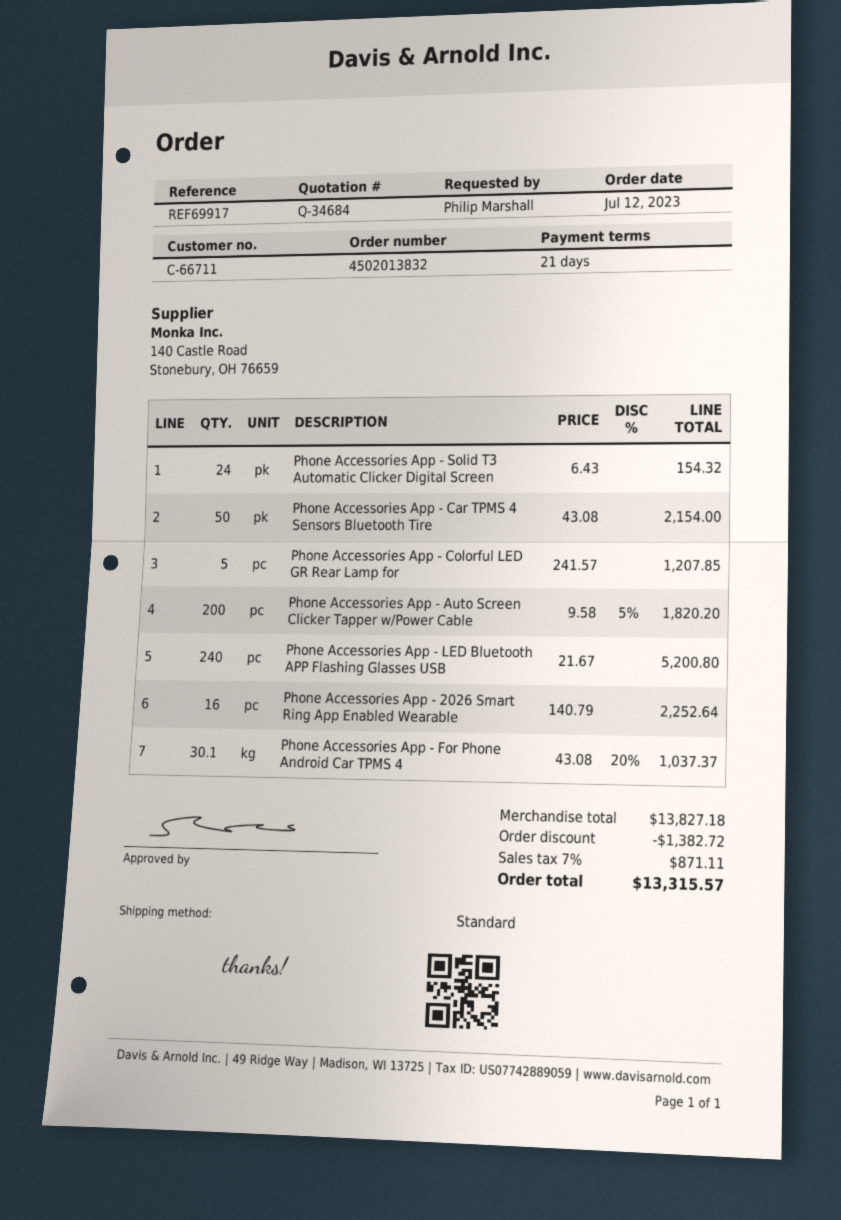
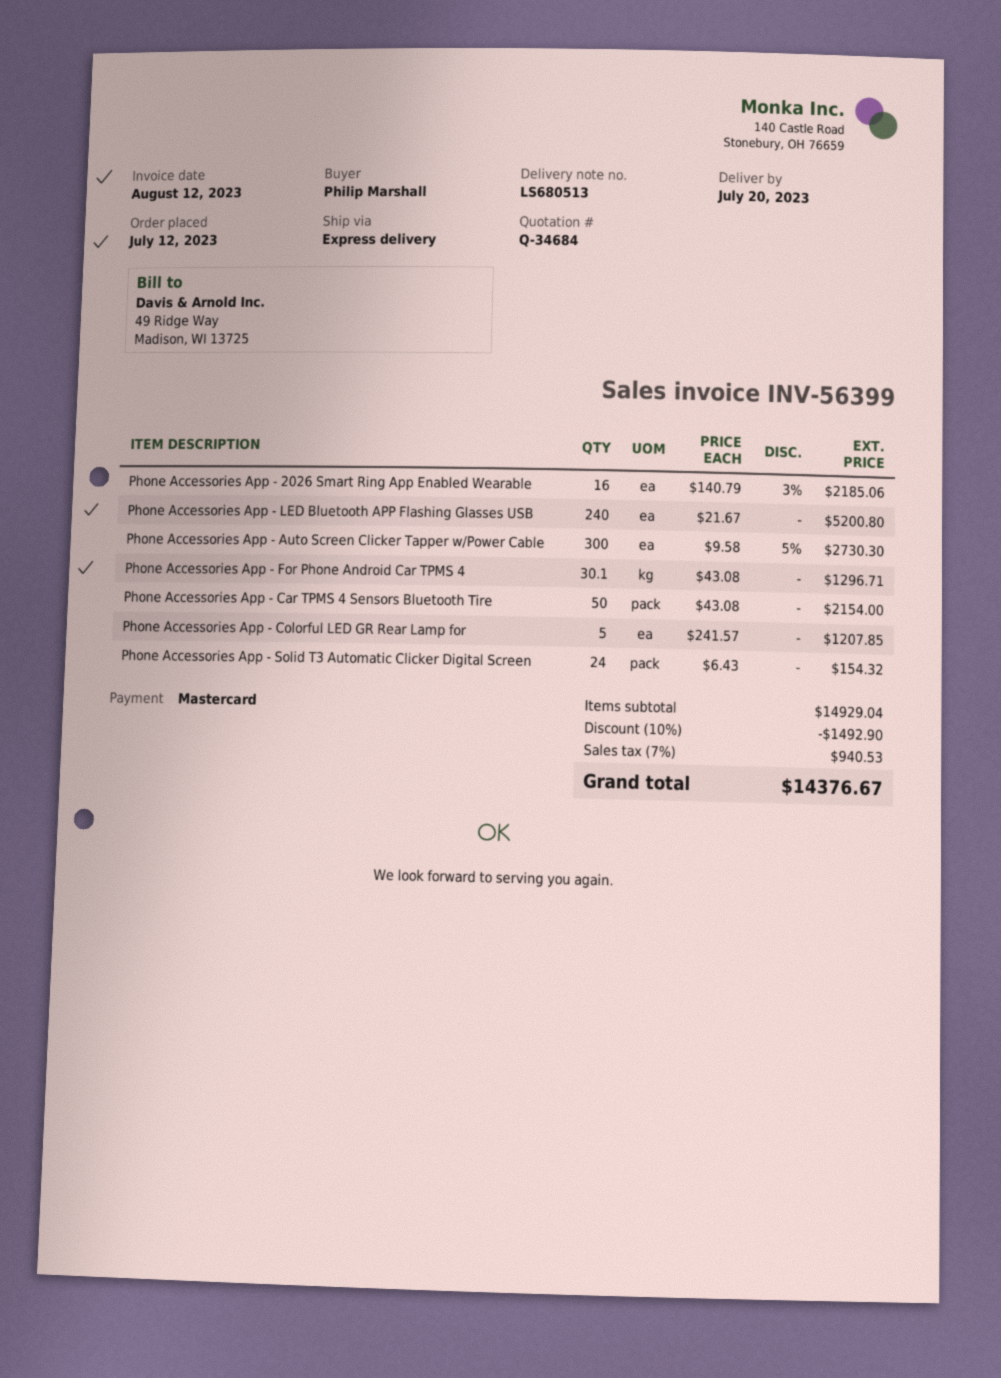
shipping method: standard -> express
Phone Accessories App - Auto Screen Clicker Tapper w/Power Cable: 200 x 9.58 - 5% = 1820.20 -> 300 x 9.58 - 5% = 2730.30
Phone Accessories App - 2026 Smart Ring App Enabled Wearable: 16 x 140.79 = 2252.64 -> 16 x 140.79 - 3% = 2185.06
Phone Accessories App - For Phone Android Car TPMS 4: 30.1 x 43.08 - 20% = 1037.37 -> 30.1 x 43.08 = 1296.71
subtotal: 13827.18 -> 14929.04
discount: 1382.72 -> 1492.90
tax: 7% = 871.11 -> 7% = 940.53
total: 13315.57 -> 14376.67

